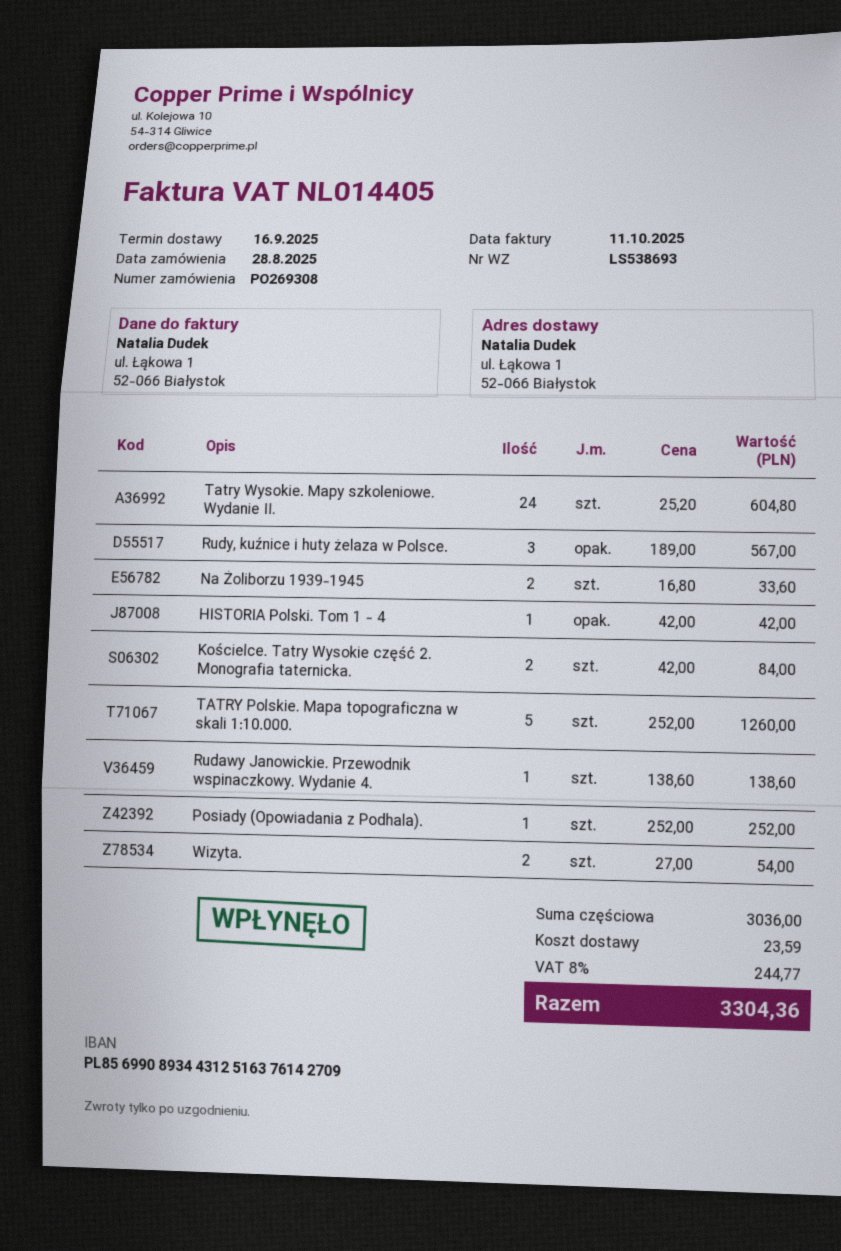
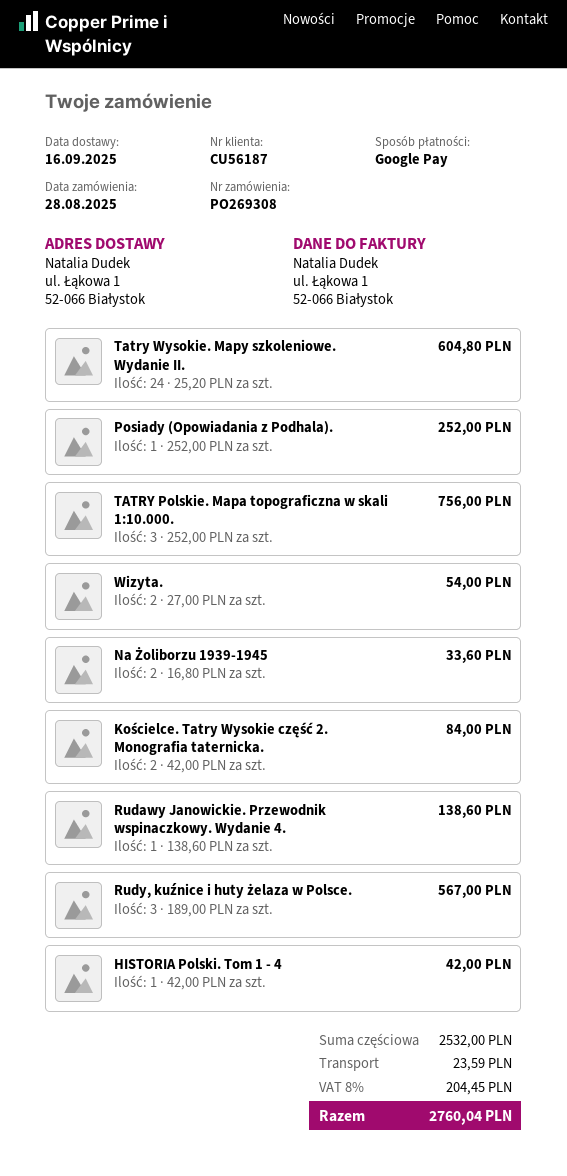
TATRY Polskie. Mapa topograficzna w skali 1:10.000.: 5 x 252.00 = 1260.00 -> 3 x 252.00 = 756.00
subtotal: 3036.00 -> 2532.00
tax: 8% = 244.77 -> 8% = 204.45
total: 3304.36 -> 2760.04

